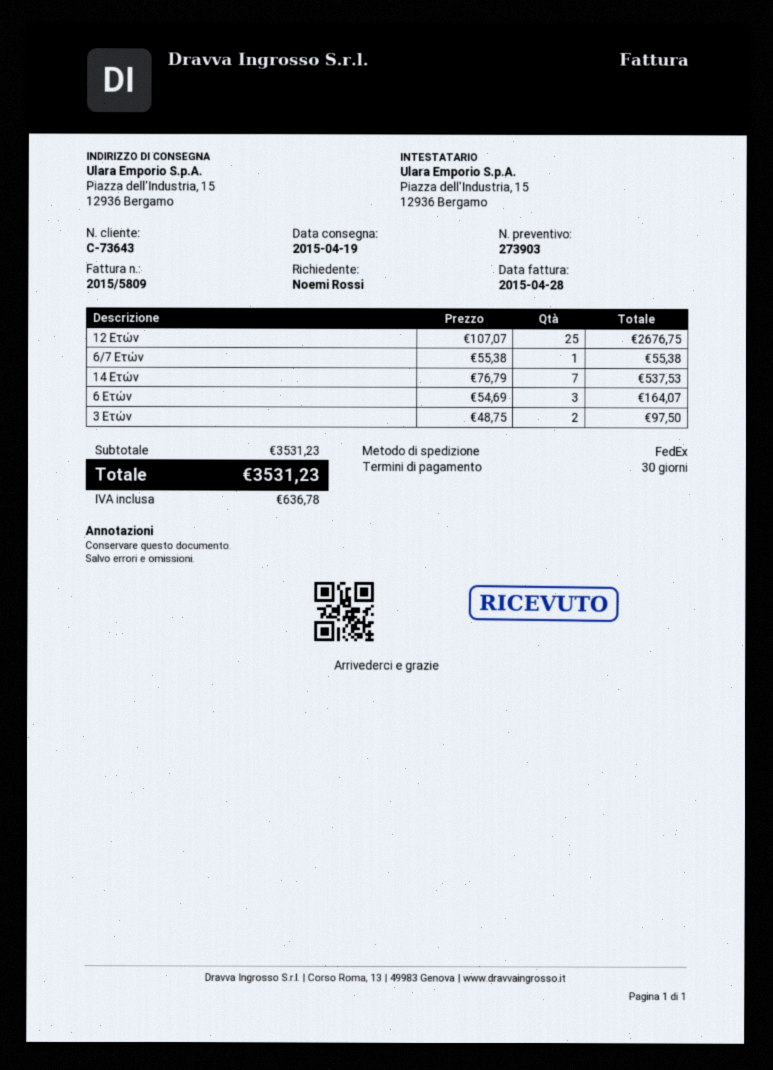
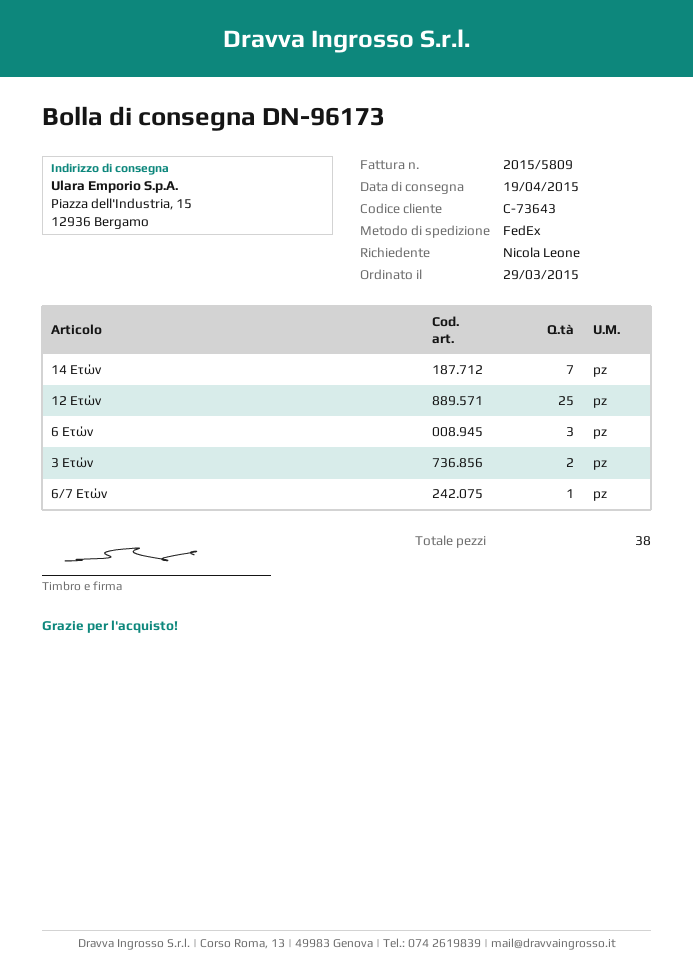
ordered by: Noemi Rossi -> Nicola Leone

